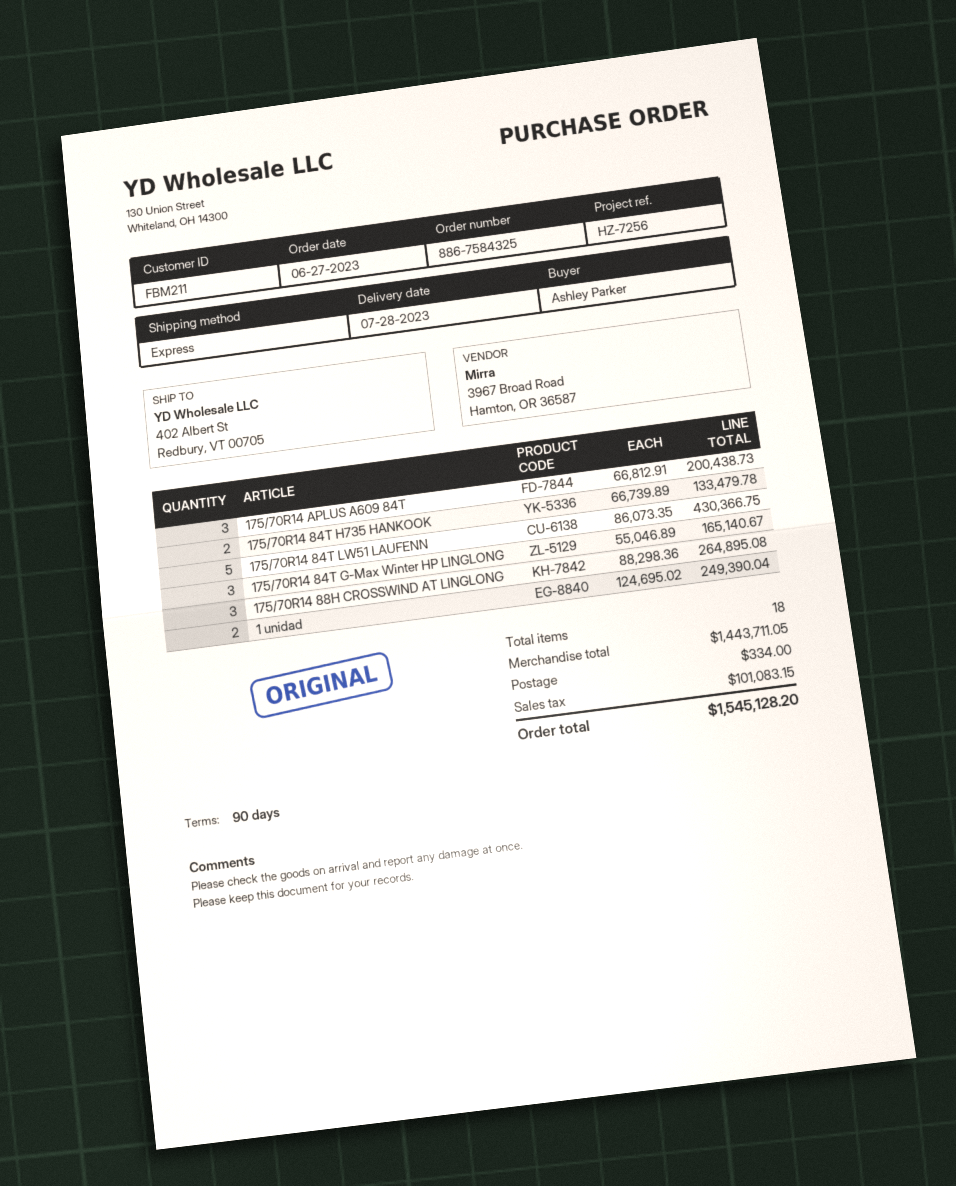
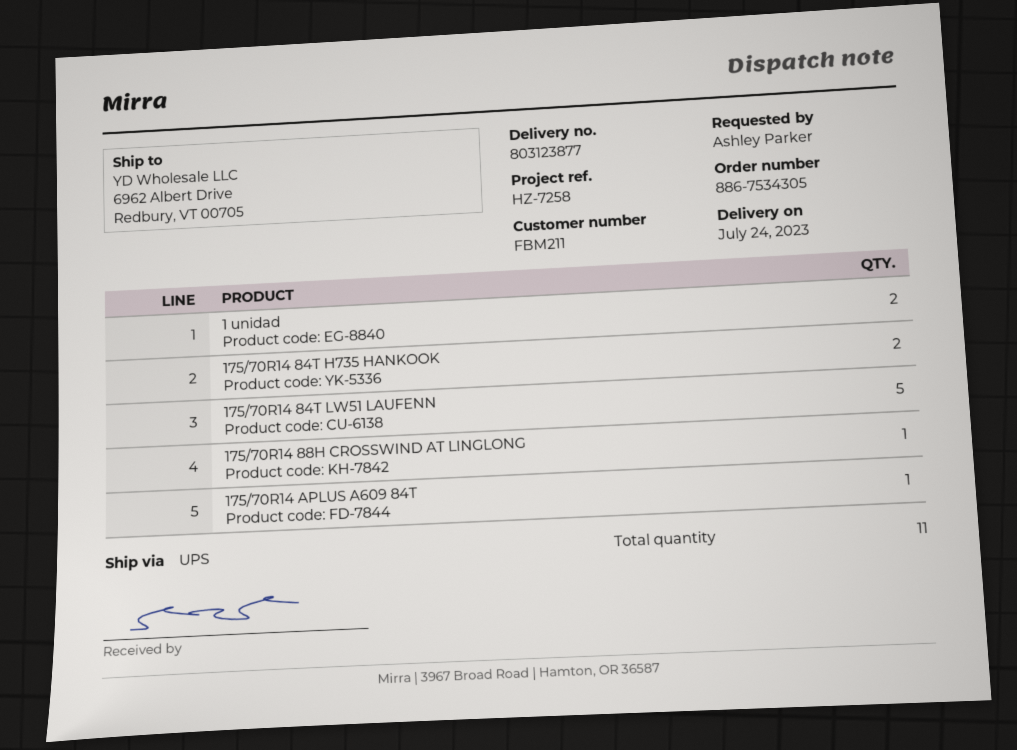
order number: 886-7584325 -> 886-7534305
delivery date: 2023-07-28 -> 2023-07-24
reference: HZ-7256 -> HZ-7258
shipping method: express -> UPS
ship to: 402 Albert St, Redbury, VT 00705 -> 6962 Albert Drive, Redbury, VT 00705
175/70R14 APLUS A609 84T: 3 -> 1
175/70R14 84T G-Max Winter HP LINGLONG: 3 -> none
175/70R14 88H CROSSWIND AT LINGLONG: 3 -> 1
total quantity: 18 -> 11

